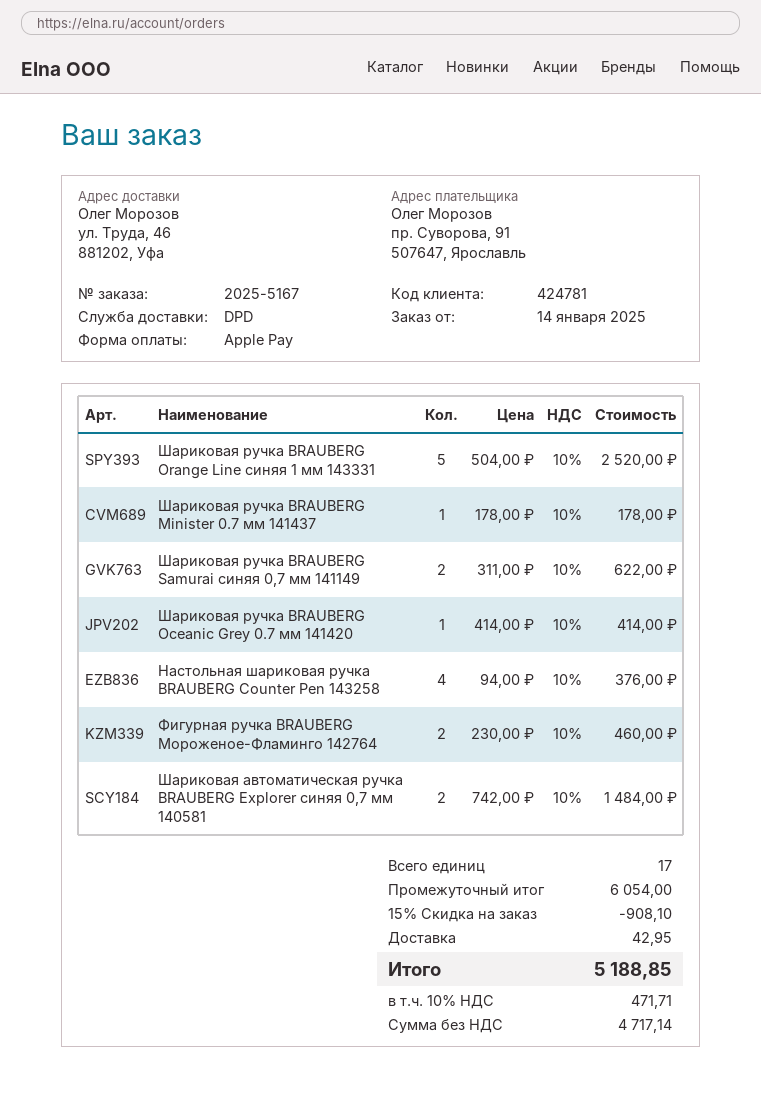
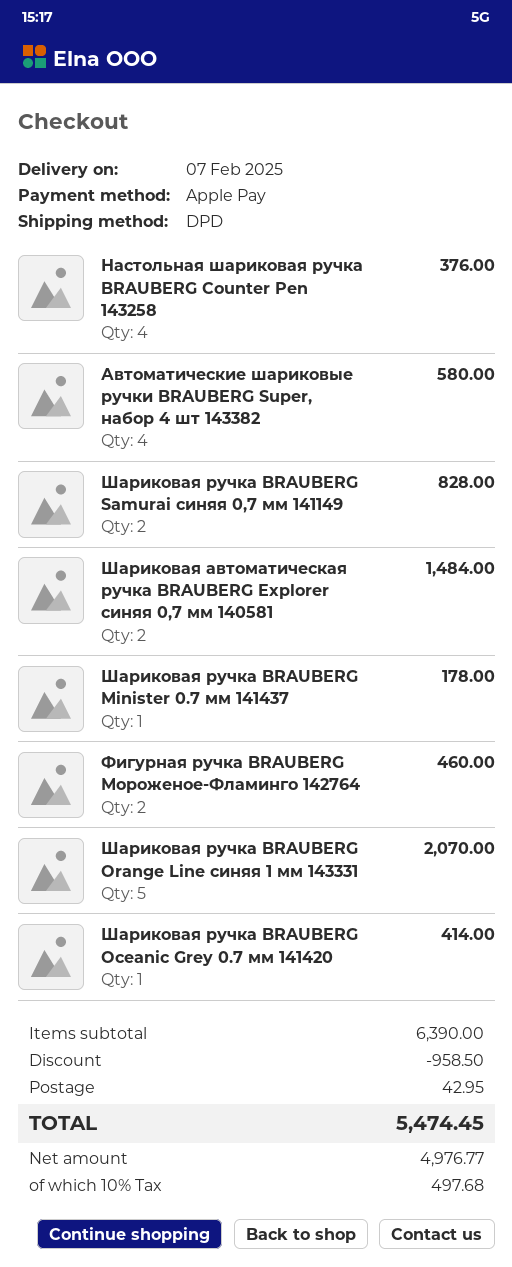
Шариковая ручка BRAUBERG Orange Line синяя 1 мм 143331: 5 for 2520.00 -> 5 for 2070.00
Шариковая ручка BRAUBERG Samurai синяя 0,7 мм 141149: 2 for 622.00 -> 2 for 828.00
Автоматические шариковые ручки BRAUBERG Super, набор 4 шт 143382: none -> 4 for 580.00
subtotal: 6054.00 -> 6390.00
discount: 908.10 -> 958.50
net: 4717.14 -> 4976.77
tax: 10% = 471.71 -> 10% = 497.68
total: 5188.85 -> 5474.45

